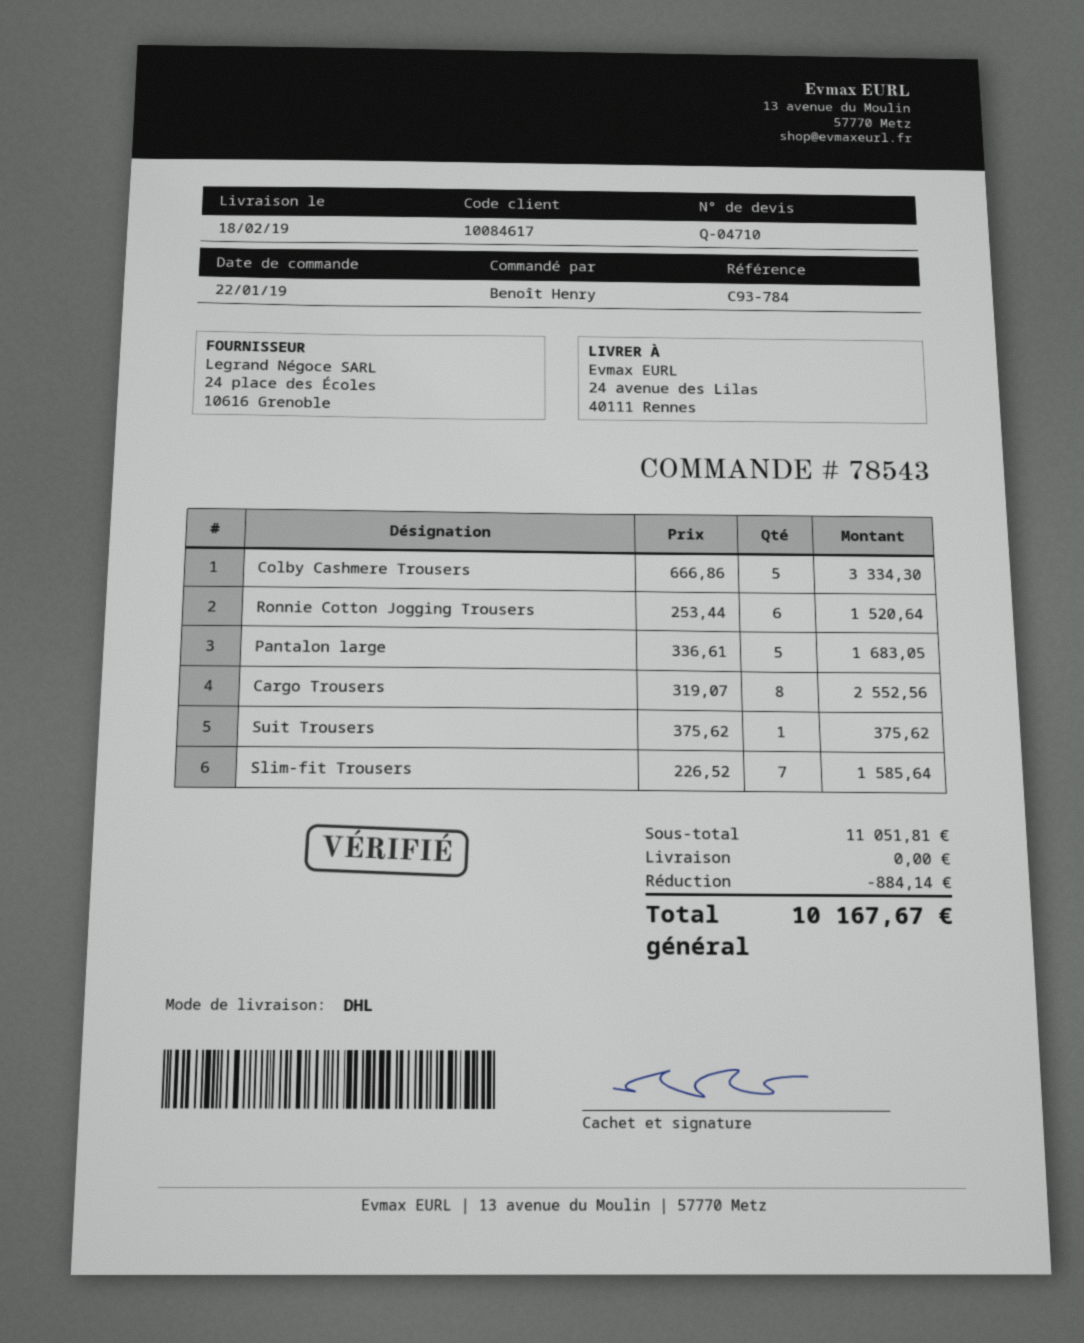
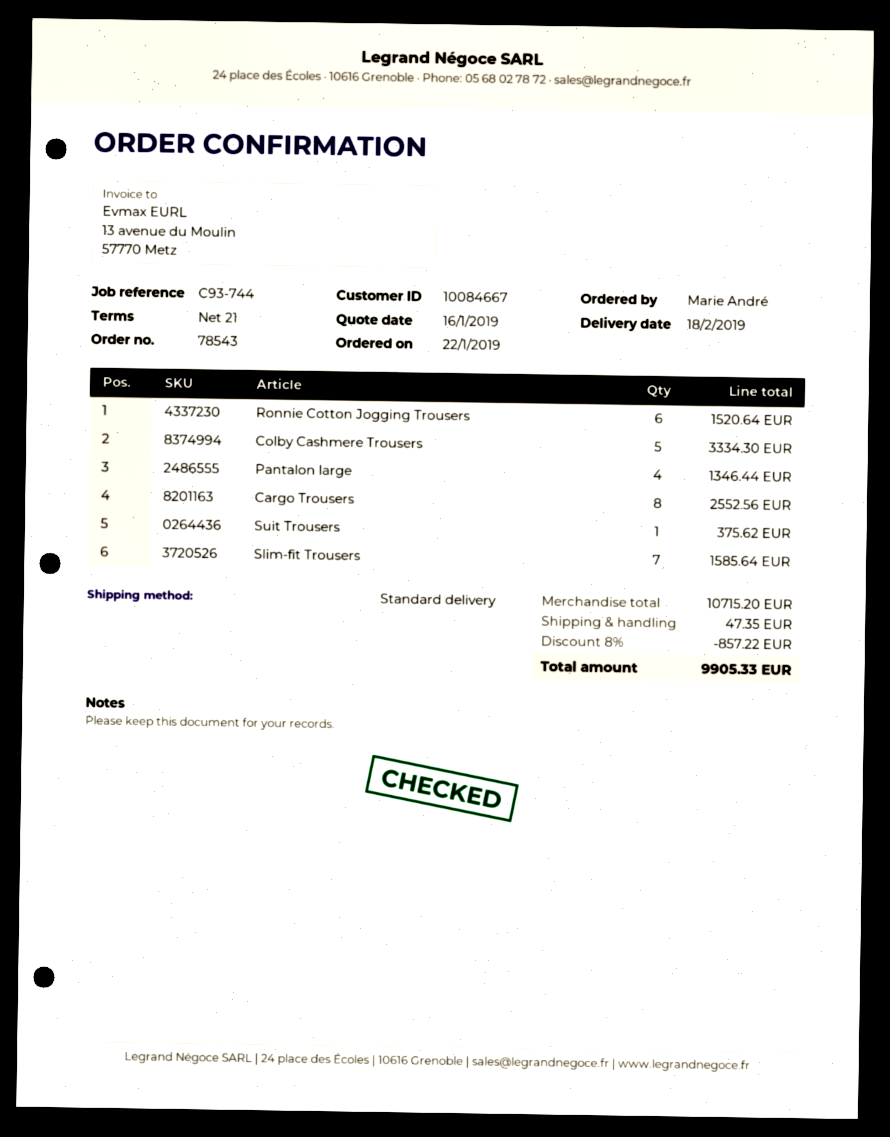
customer number: 10084617 -> 10084667
reference: C93-784 -> C93-744
ordered by: Benoît Henry -> Marie André
shipping method: DHL -> standard
Pantalon large: 5 for 1683.05 -> 4 for 1346.44
subtotal: 11051.81 -> 10715.20
discount: 884.14 -> 857.22
shipping: 0.00 -> 47.35
total: 10167.67 -> 9905.33

